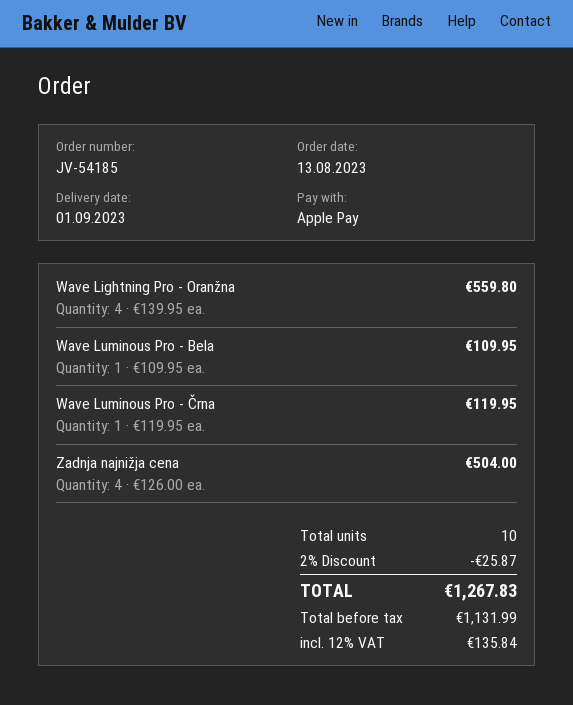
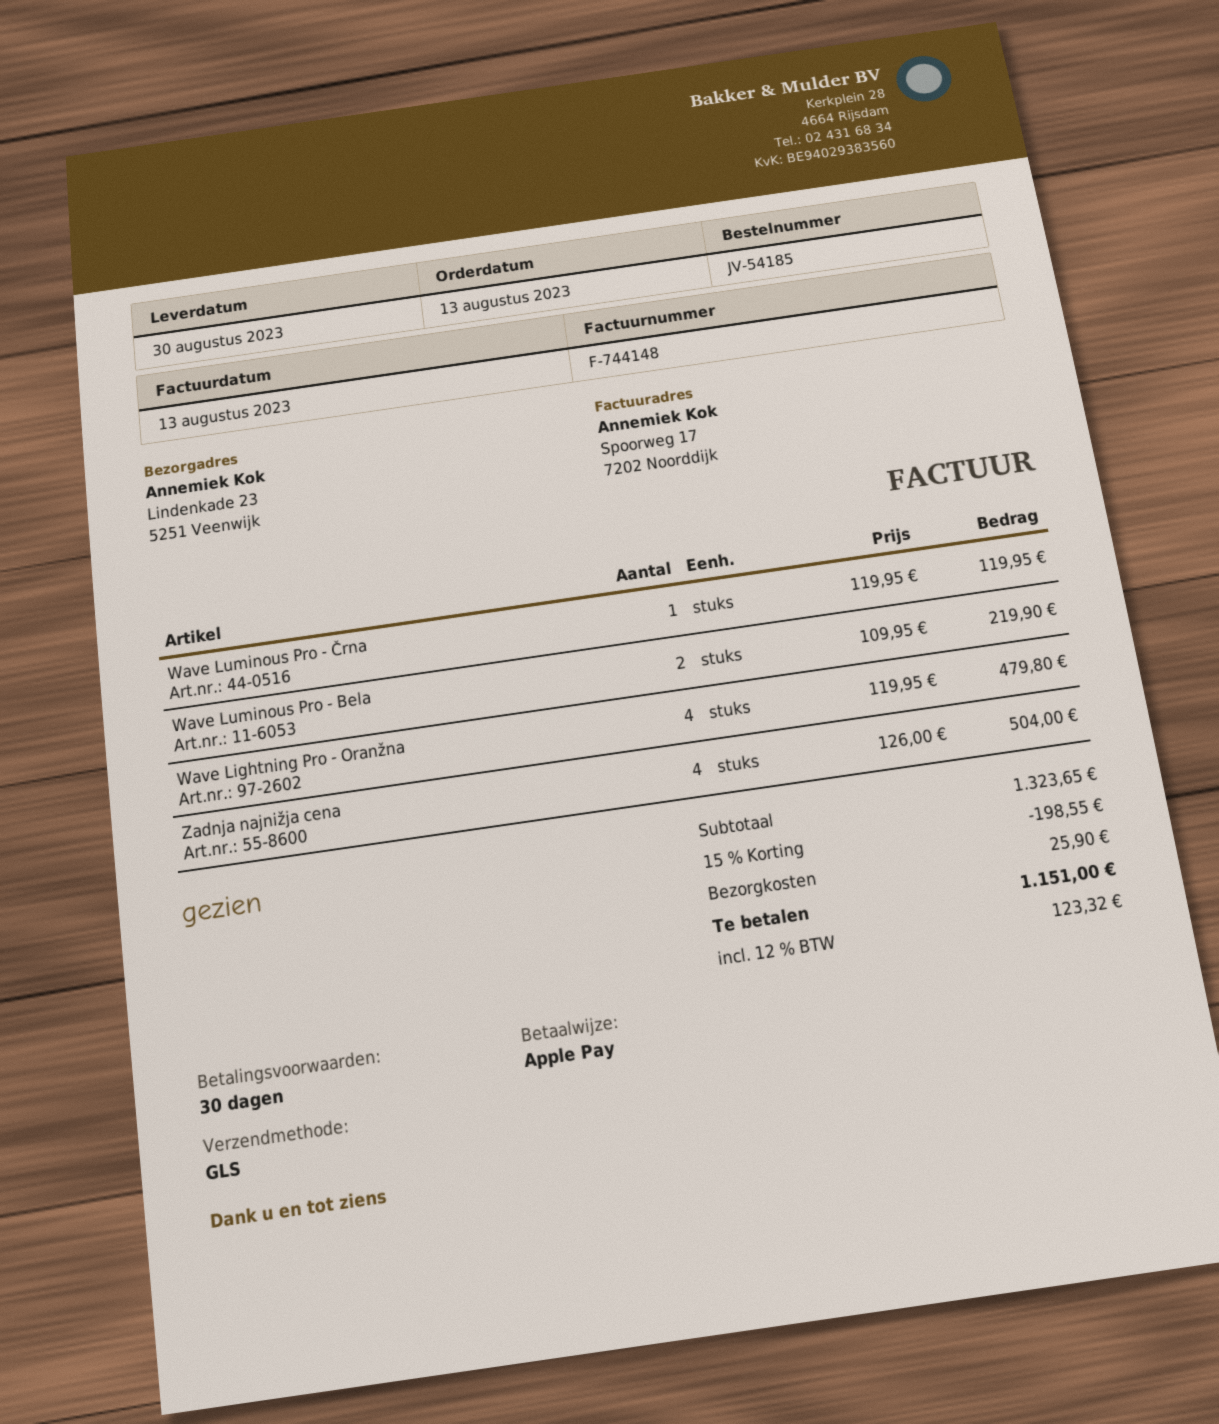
delivery date: 2023-09-01 -> 2023-08-30
Wave Lightning Pro - Oranžna: 4 x 139.95 = 559.80 -> 4 x 119.95 = 479.80
Wave Luminous Pro - Bela: 1 x 109.95 = 109.95 -> 2 x 109.95 = 219.90
discount: 2% = 25.87 -> 15% = 198.55
shipping: none -> 25.90
tax: 12% = 135.84 -> 12% = 123.32
total: 1267.83 -> 1151.00

